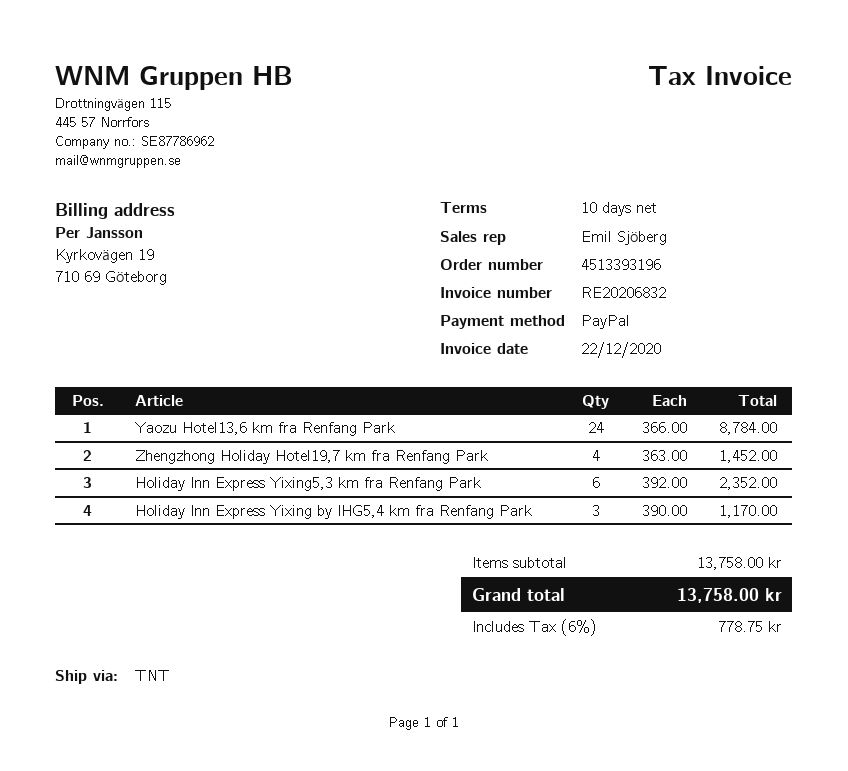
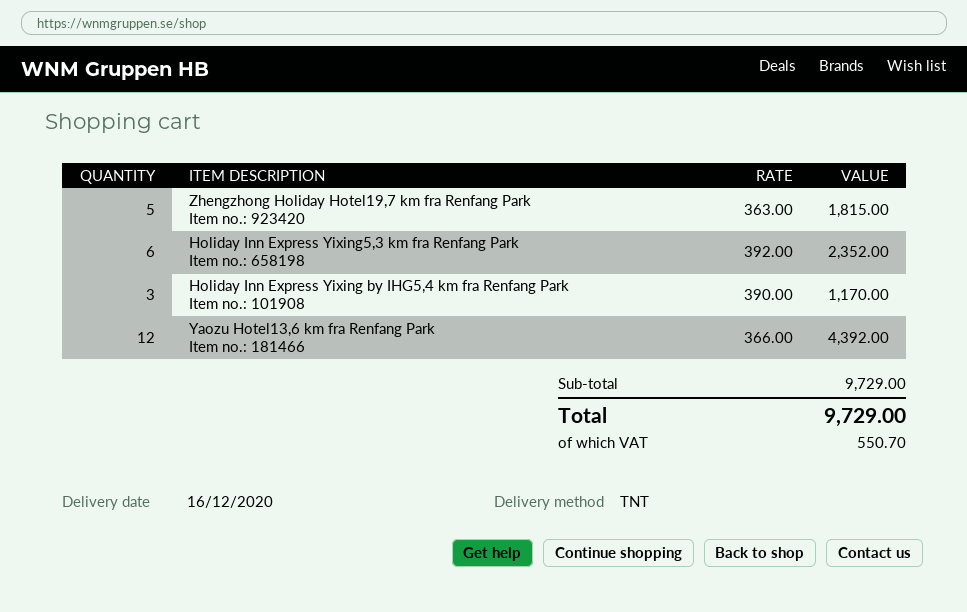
Yaozu Hotel13,6 km fra Renfang Park: 24 x 366.00 = 8784.00 -> 12 x 366.00 = 4392.00
Zhengzhong Holiday Hotel19,7 km fra Renfang Park: 4 x 363.00 = 1452.00 -> 5 x 363.00 = 1815.00
subtotal: 13758.00 -> 9729.00
tax: 778.75 -> 550.70
total: 13758.00 -> 9729.00

